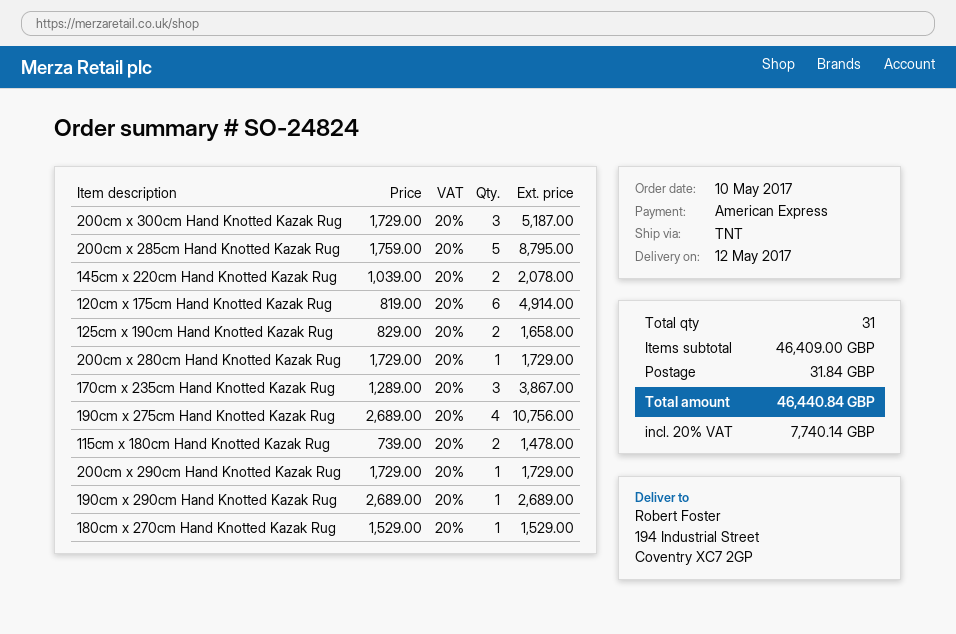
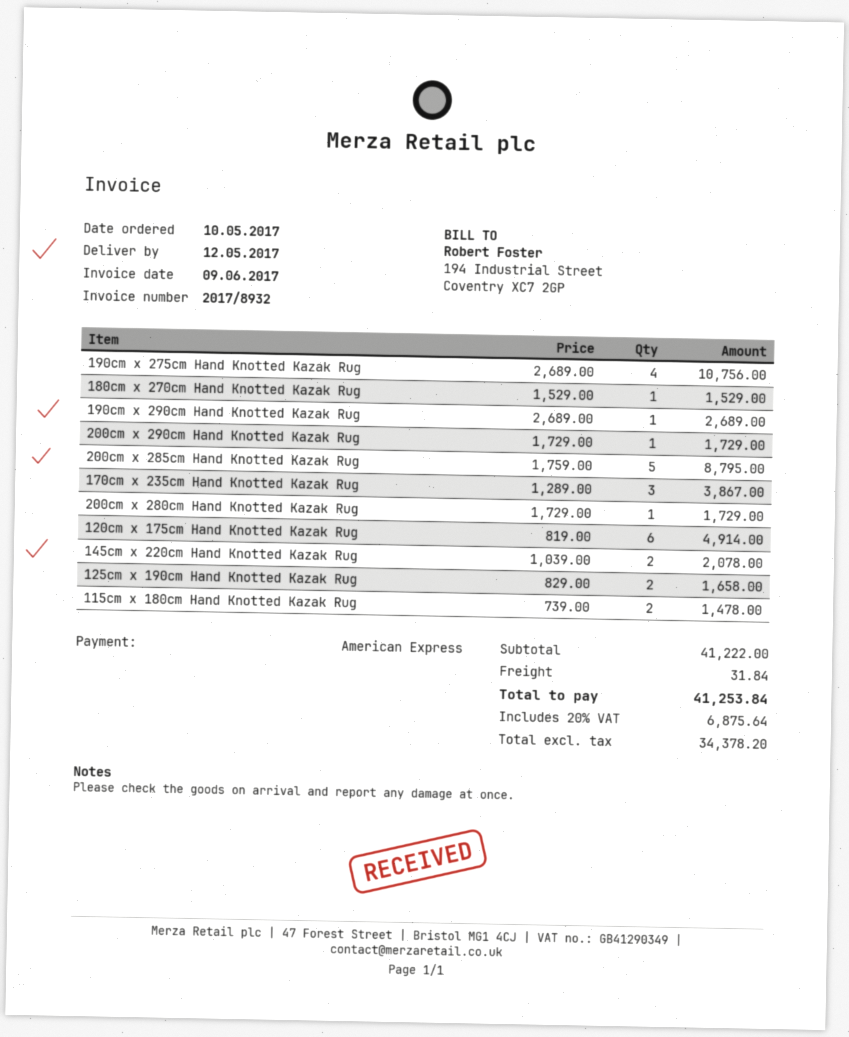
200cm x 300cm Hand Knotted Kazak Rug: 3 x 1729.00 = 5187.00 -> none
subtotal: 46409.00 -> 41222.00
tax: 20% = 7740.14 -> 20% = 6875.64
total: 46440.84 -> 41253.84

